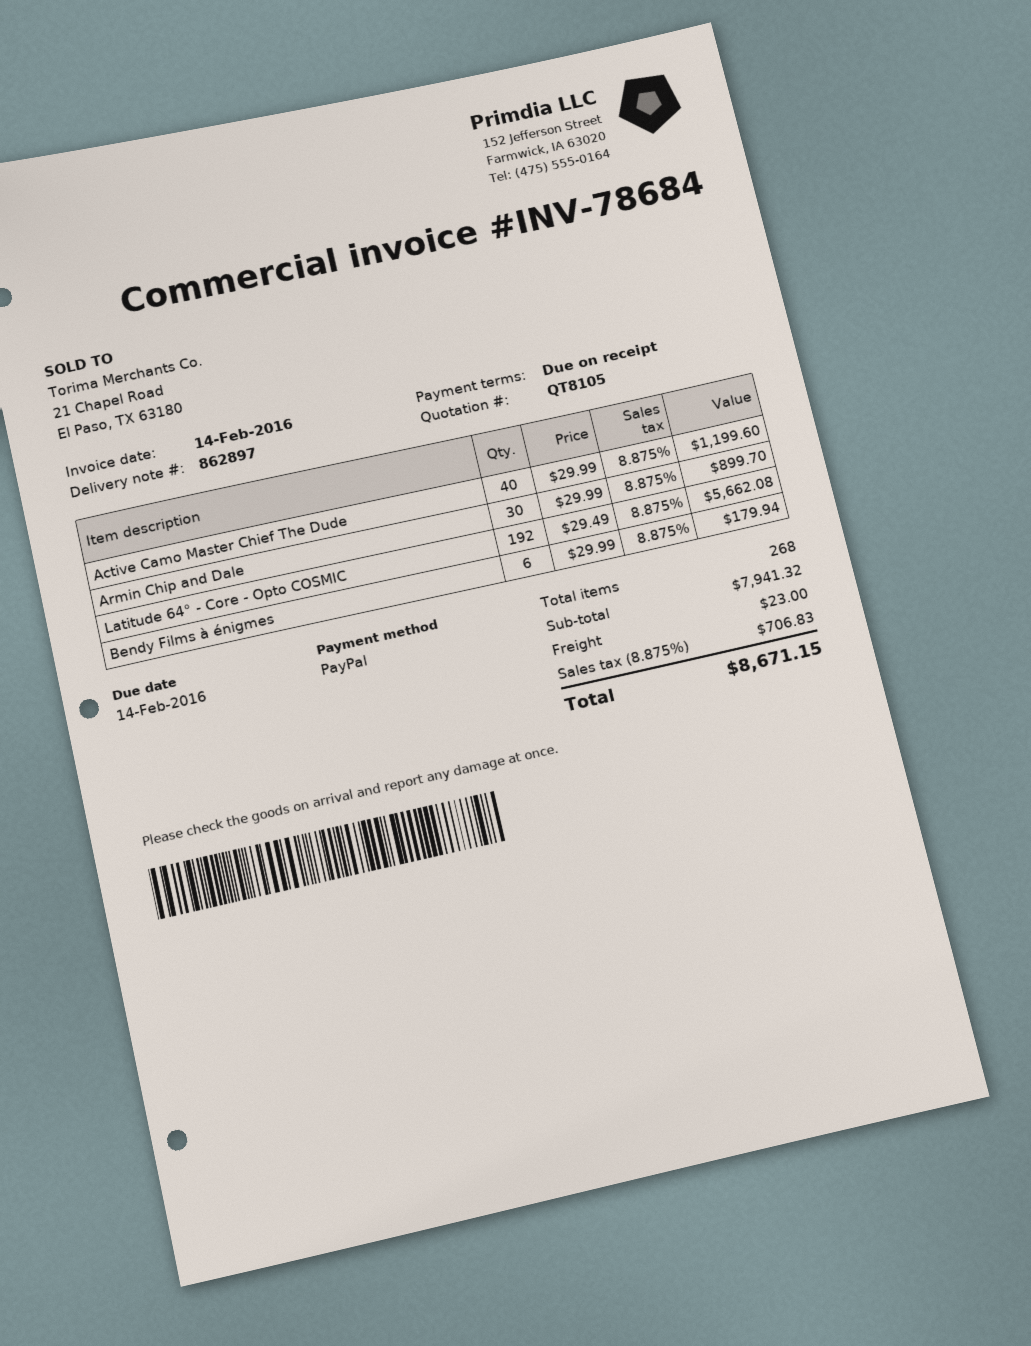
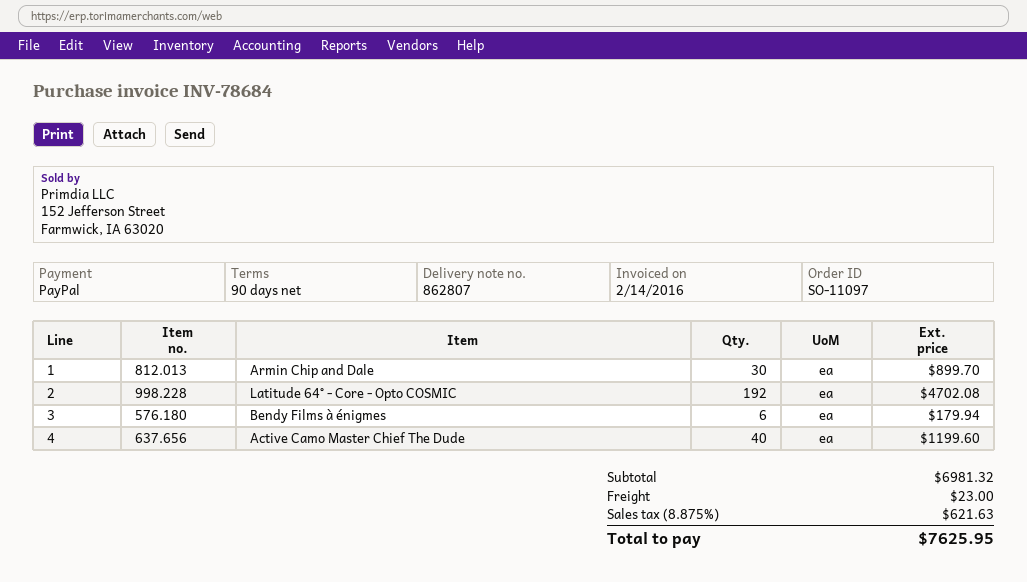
delivery note number: 862897 -> 862807
payment terms: on receipt -> 90 days
Latitude 64° - Core - Opto COSMIC: 192 for 5662.08 -> 192 for 4702.08
subtotal: 7941.32 -> 6981.32
tax: 8.875% = 706.83 -> 8.875% = 621.63
total: 8671.15 -> 7625.95

